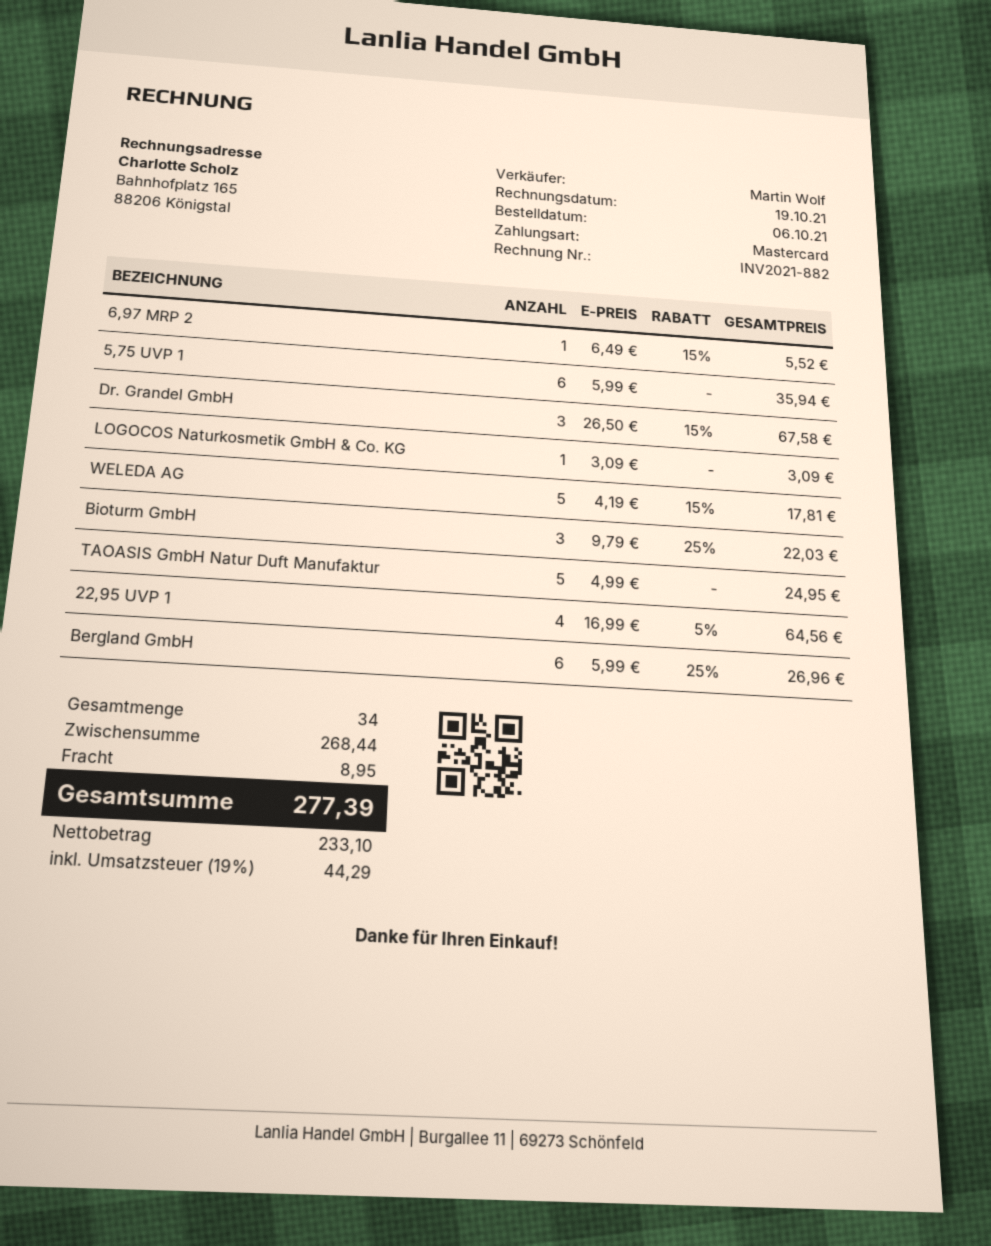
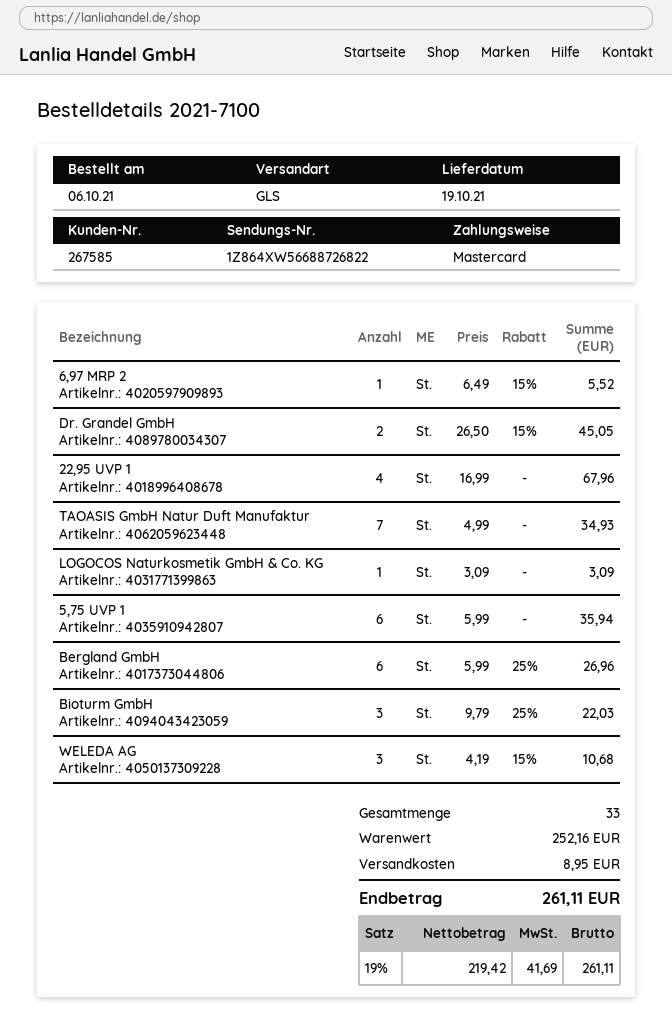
Dr. Grandel GmbH: 3 x 26.50 - 15% = 67.58 -> 2 x 26.50 - 15% = 45.05
WELEDA AG: 5 x 4.19 - 15% = 17.81 -> 3 x 4.19 - 15% = 10.68
TAOASIS GmbH Natur Duft Manufaktur: 5 x 4.99 = 24.95 -> 7 x 4.99 = 34.93
22,95 UVP 1: 4 x 16.99 - 5% = 64.56 -> 4 x 16.99 = 67.96
total quantity: 34 -> 33
subtotal: 268.44 -> 252.16
net: 233.10 -> 219.42
tax: 19% = 44.29 -> 19% = 41.69
total: 277.39 -> 261.11

